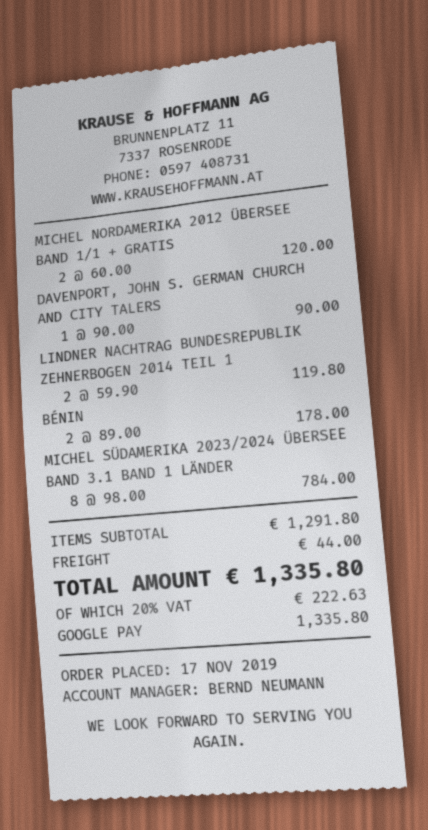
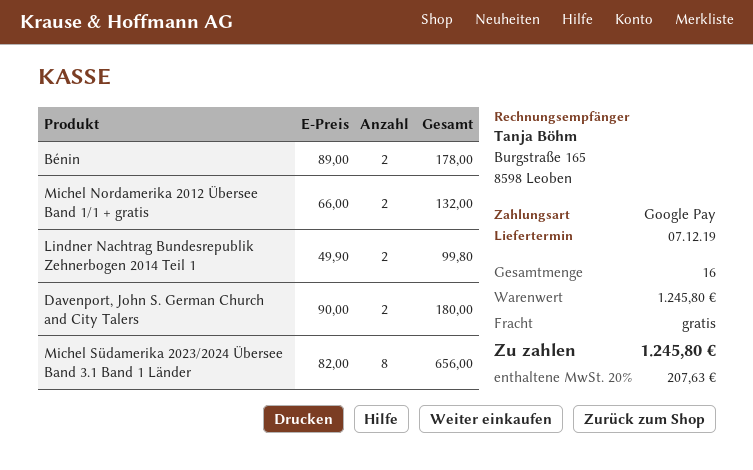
MICHEL NORDAMERIKA 2012 ÜBERSEE BAND 1/1 + GRATIS: 2 x 60.00 = 120.00 -> 2 x 66.00 = 132.00
DAVENPORT, JOHN S. GERMAN CHURCH AND CITY TALERS: 1 x 90.00 = 90.00 -> 2 x 90.00 = 180.00
LINDNER NACHTRAG BUNDESREPUBLIK ZEHNERBOGEN 2014 TEIL 1: 2 x 59.90 = 119.80 -> 2 x 49.90 = 99.80
MICHEL SÜDAMERIKA 2023/2024 ÜBERSEE BAND 3.1 BAND 1 LÄNDER: 8 x 98.00 = 784.00 -> 8 x 82.00 = 656.00
subtotal: 1291.80 -> 1245.80
shipping: 44.00 -> 0.00
tax: 20% = 222.63 -> 20% = 207.63
total: 1335.80 -> 1245.80

